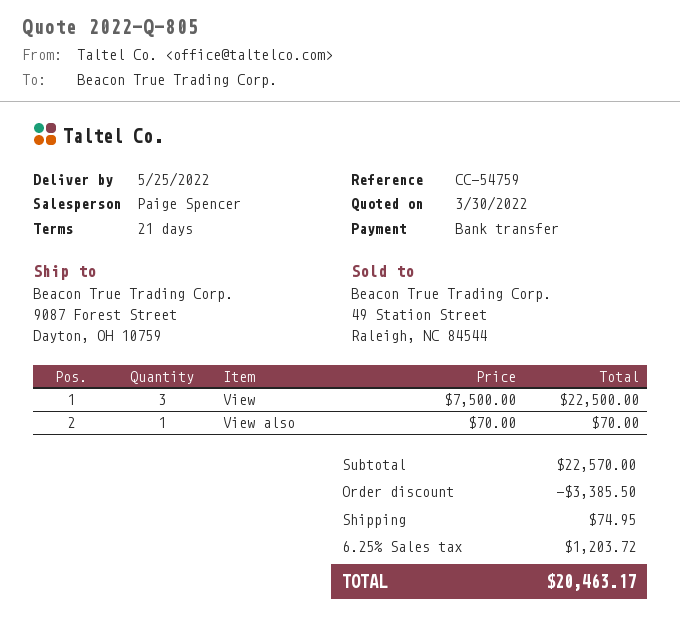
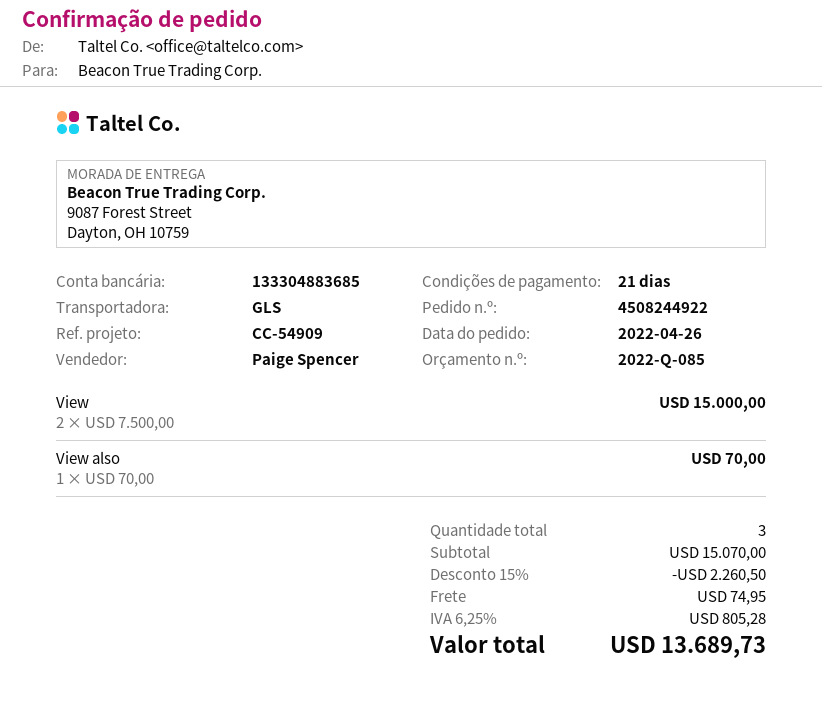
quote number: 2022-Q-805 -> 2022-Q-085
reference: CC-54759 -> CC-54909
View: 3 x 7500.00 = 22500.00 -> 2 x 7500.00 = 15000.00
subtotal: 22570.00 -> 15070.00
discount: 3385.50 -> 2260.50
tax: 6.25% = 1203.72 -> 6.25% = 805.28
total: 20463.17 -> 13689.73

